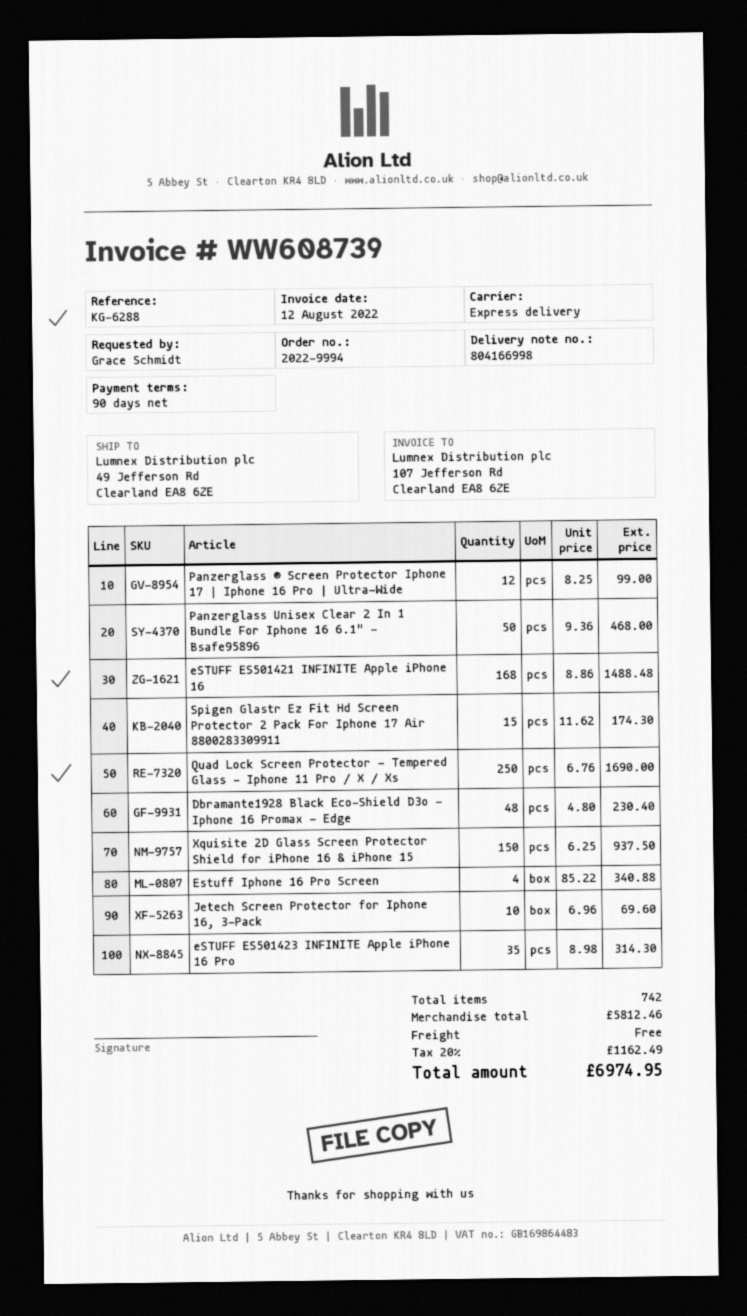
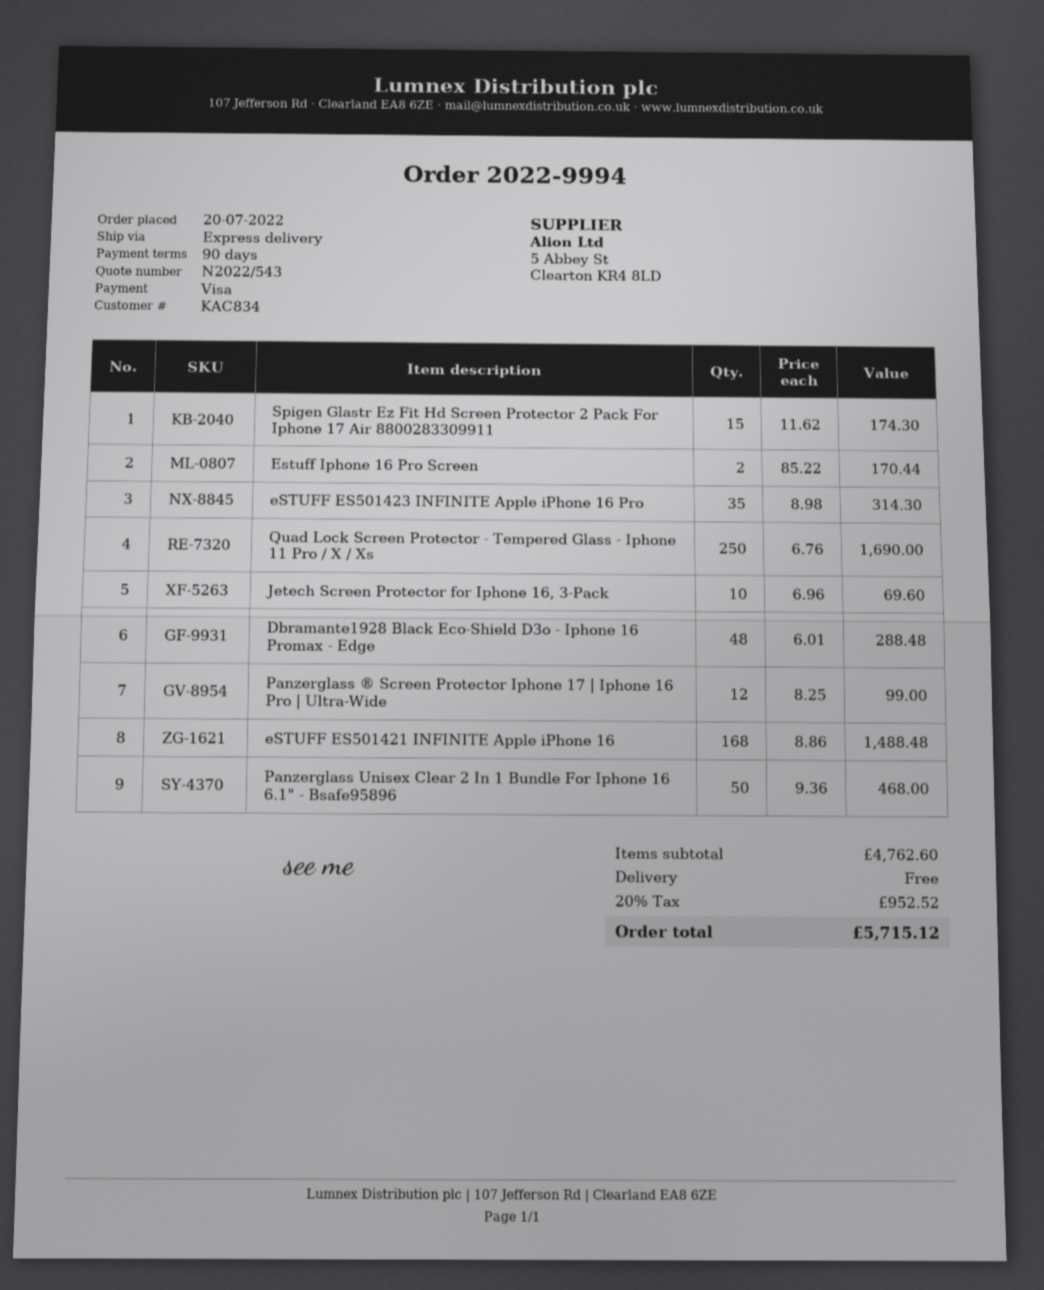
Dbramante1928 Black Eco-Shield D3o - Iphone 16 Promax - Edge: 48 x 4.80 = 230.40 -> 48 x 6.01 = 288.48
Xquisite 2D Glass Screen Protector Shield for iPhone 16 & iPhone 15: 150 x 6.25 = 937.50 -> none
Estuff Iphone 16 Pro Screen: 4 x 85.22 = 340.88 -> 2 x 85.22 = 170.44
subtotal: 5812.46 -> 4762.60
tax: 20% = 1162.49 -> 20% = 952.52
total: 6974.95 -> 5715.12

